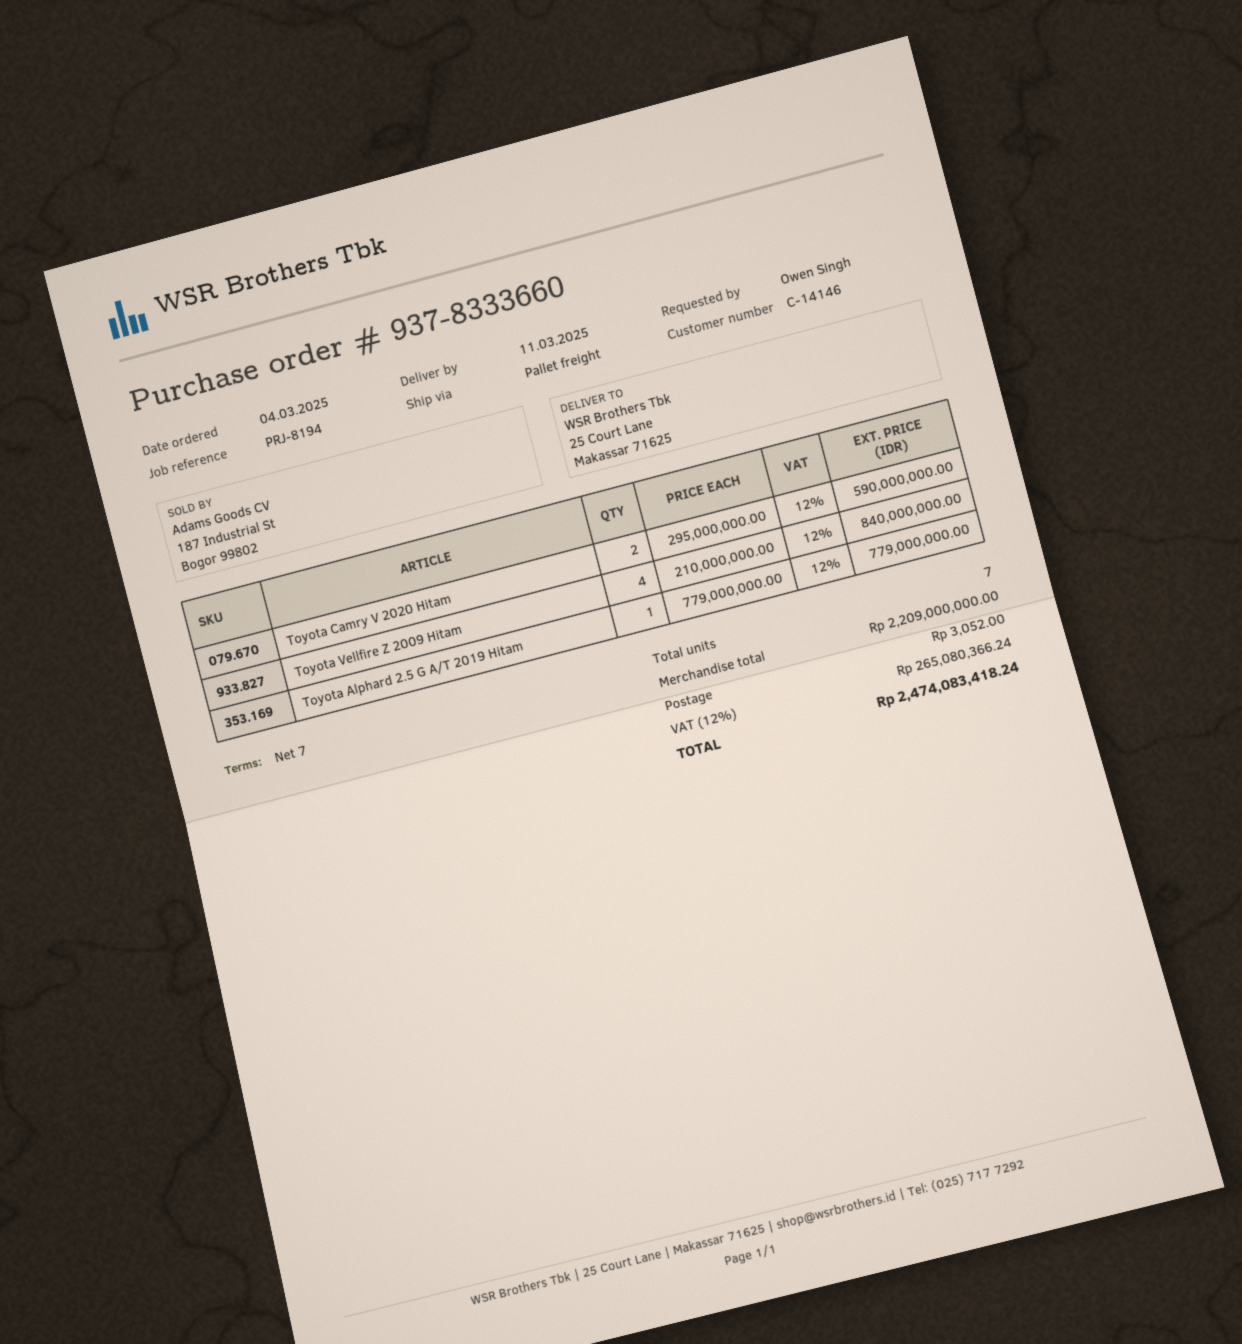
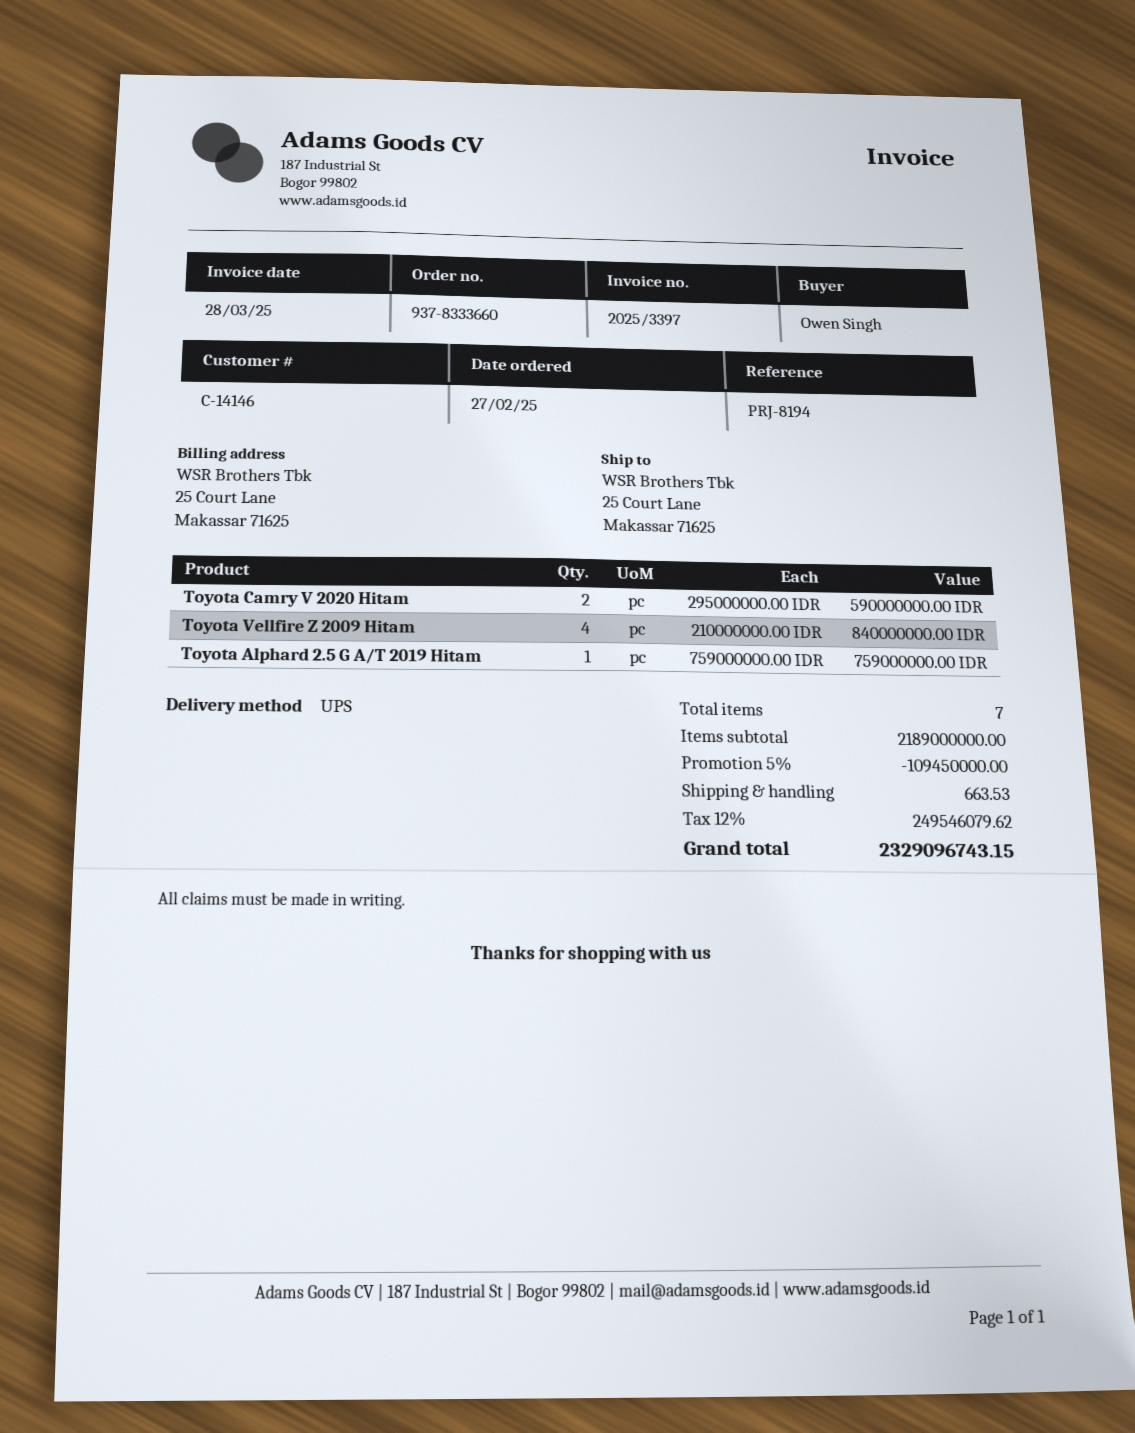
order date: 2025-03-04 -> 2025-02-27
shipping method: pallet freight -> UPS
Toyota Alphard 2.5 G A/T 2019 Hitam: 1 x 779000000.00 = 779000000.00 -> 1 x 759000000.00 = 759000000.00
subtotal: 2209000000.00 -> 2189000000.00
discount: none -> 5% = 109450000.00
shipping: 3052.00 -> 663.53
tax: 12% = 265080366.24 -> 12% = 249546079.62
total: 2474083418.24 -> 2329096743.15

